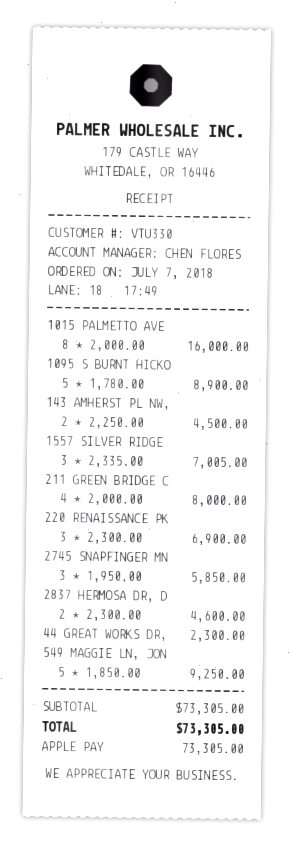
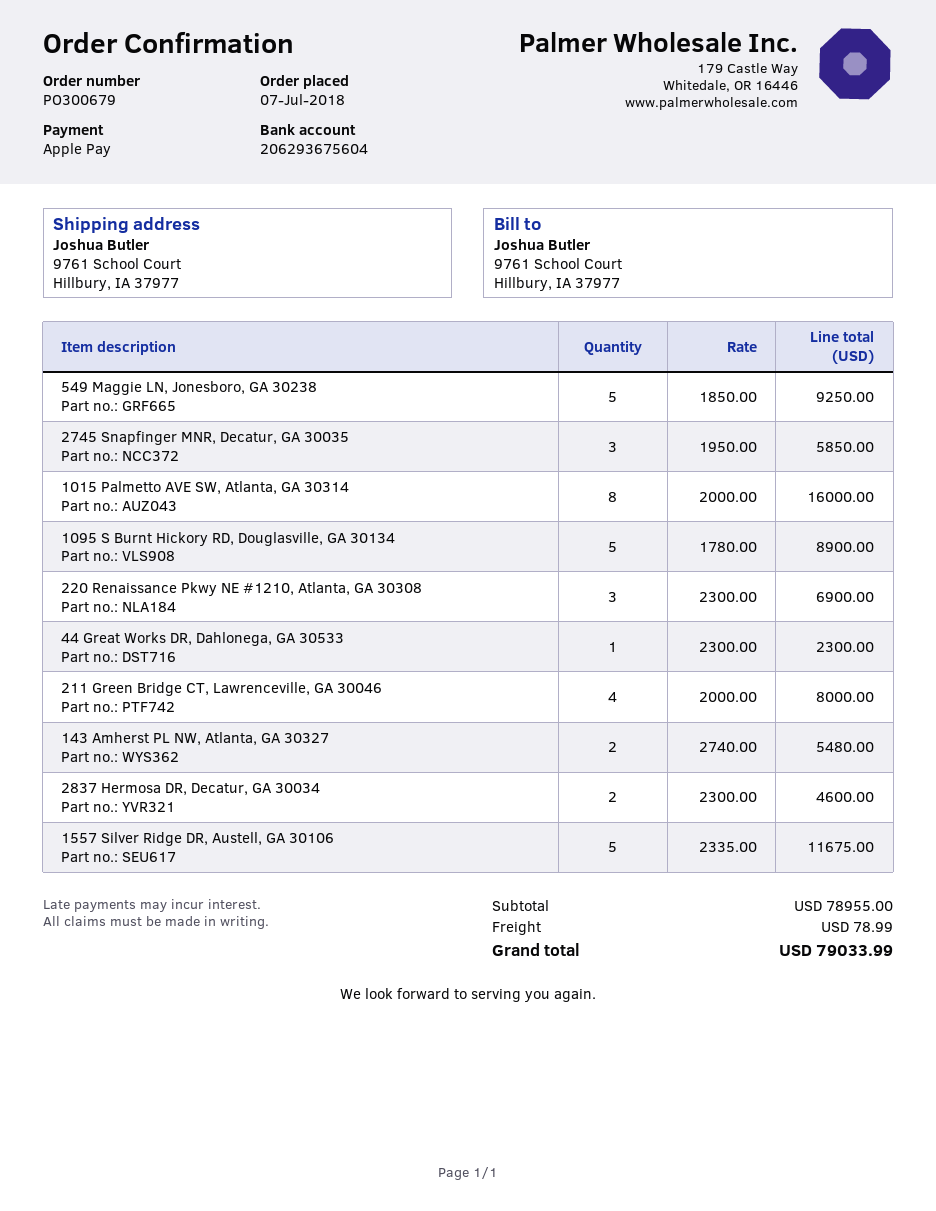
143 AMHERST PL NW,: 2 x 2250.00 = 4500.00 -> 2 x 2740.00 = 5480.00
1557 SILVER RIDGE: 3 x 2335.00 = 7005.00 -> 5 x 2335.00 = 11675.00
subtotal: 73305.00 -> 78955.00
shipping: none -> 78.99
total: 73305.00 -> 79033.99

